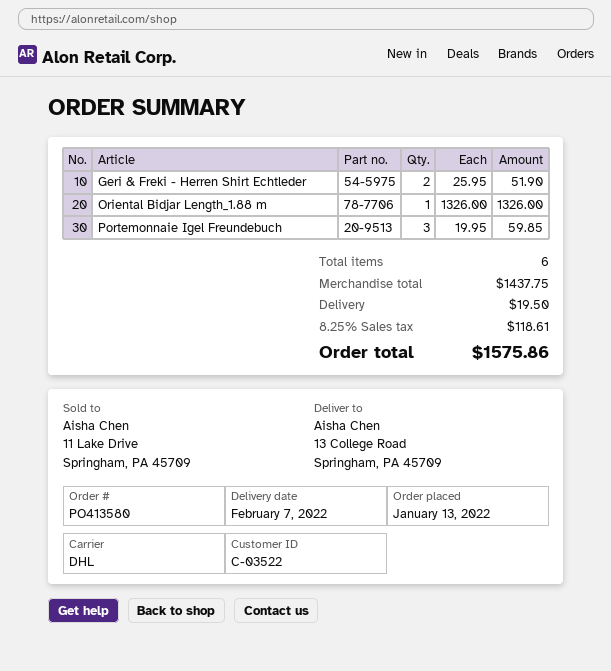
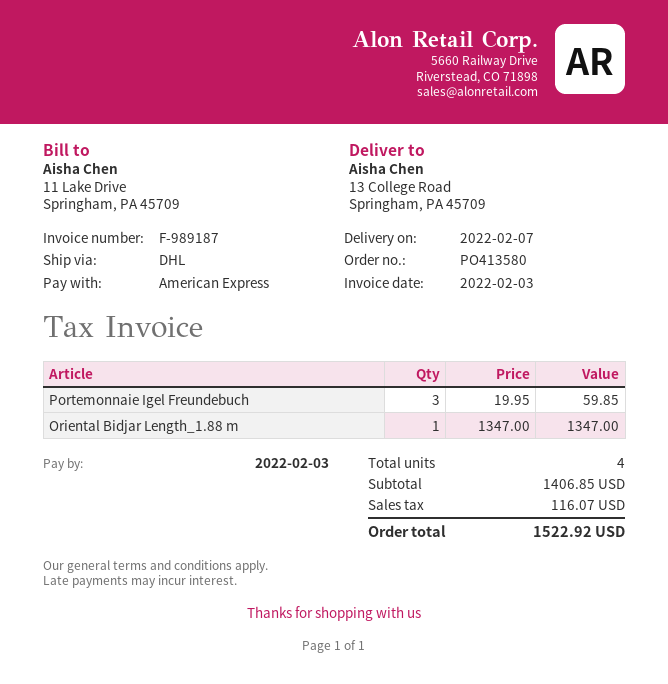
Geri & Freki - Herren Shirt Echtleder: 2 x 25.95 = 51.90 -> none
Oriental Bidjar Length_1.88 m: 1 x 1326.00 = 1326.00 -> 1 x 1347.00 = 1347.00
total quantity: 6 -> 4
subtotal: 1437.75 -> 1406.85
shipping: 19.50 -> none
tax: 118.61 -> 116.07
total: 1575.86 -> 1522.92

